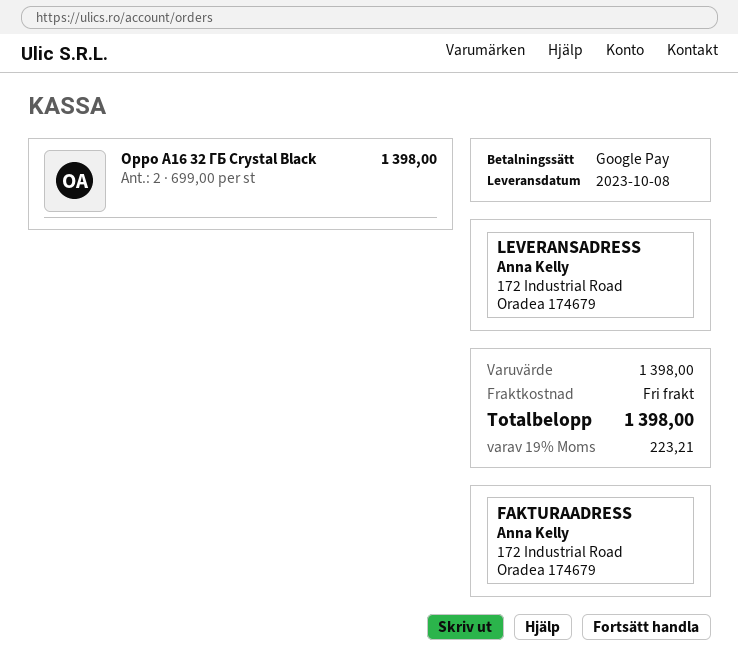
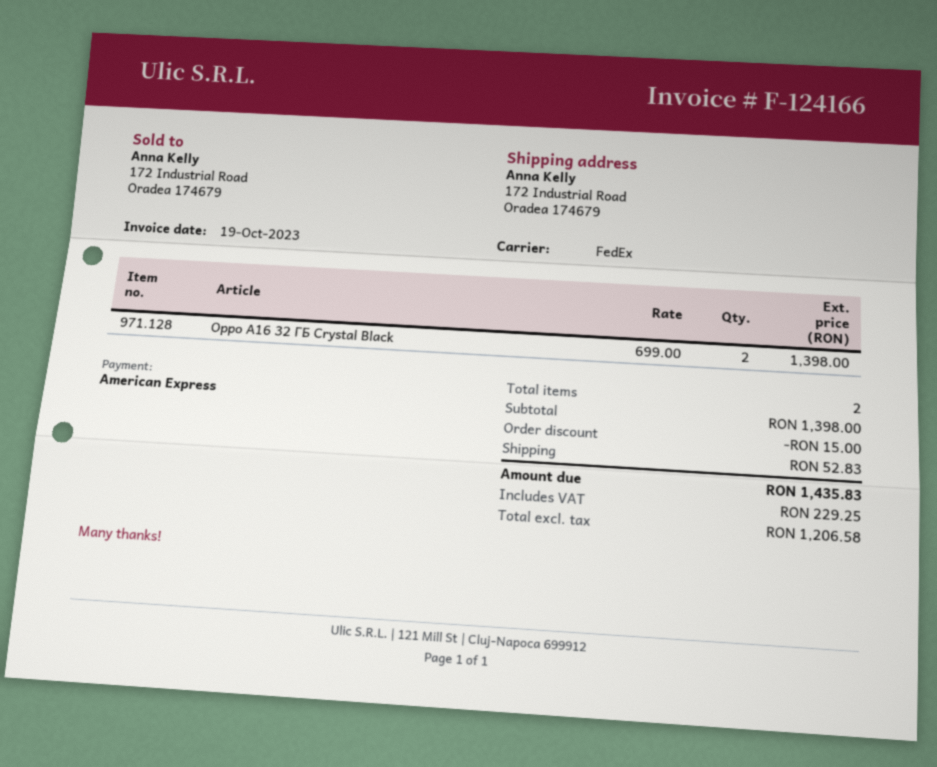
payment method: Google Pay -> American Express
discount: none -> 15.00
shipping: 0.00 -> 52.83
tax: 223.21 -> 229.25
total: 1398.00 -> 1435.83

